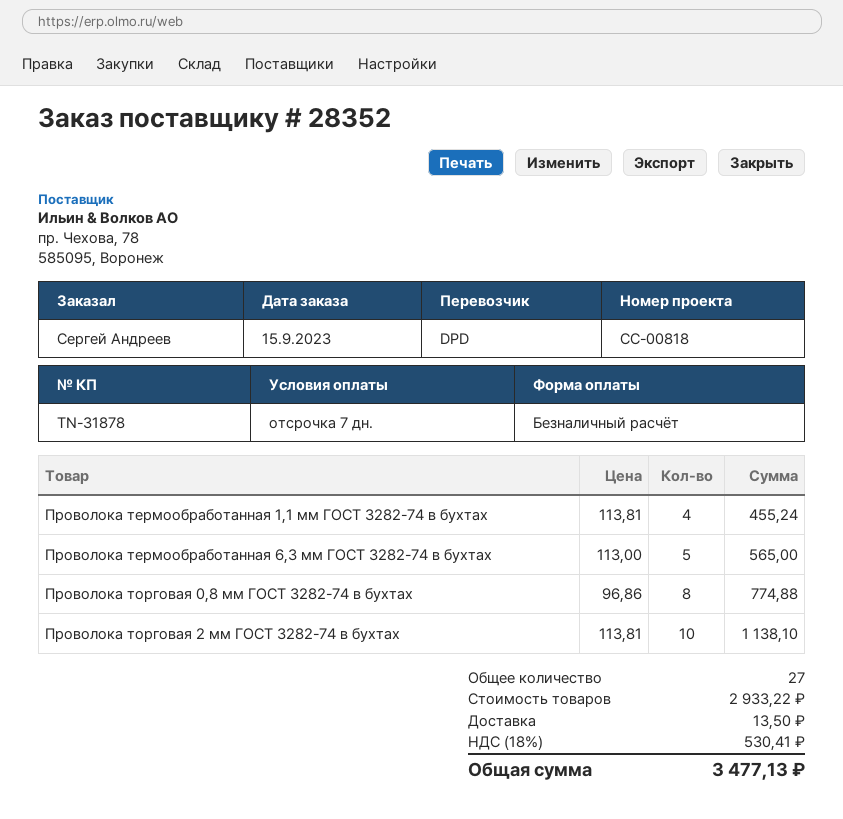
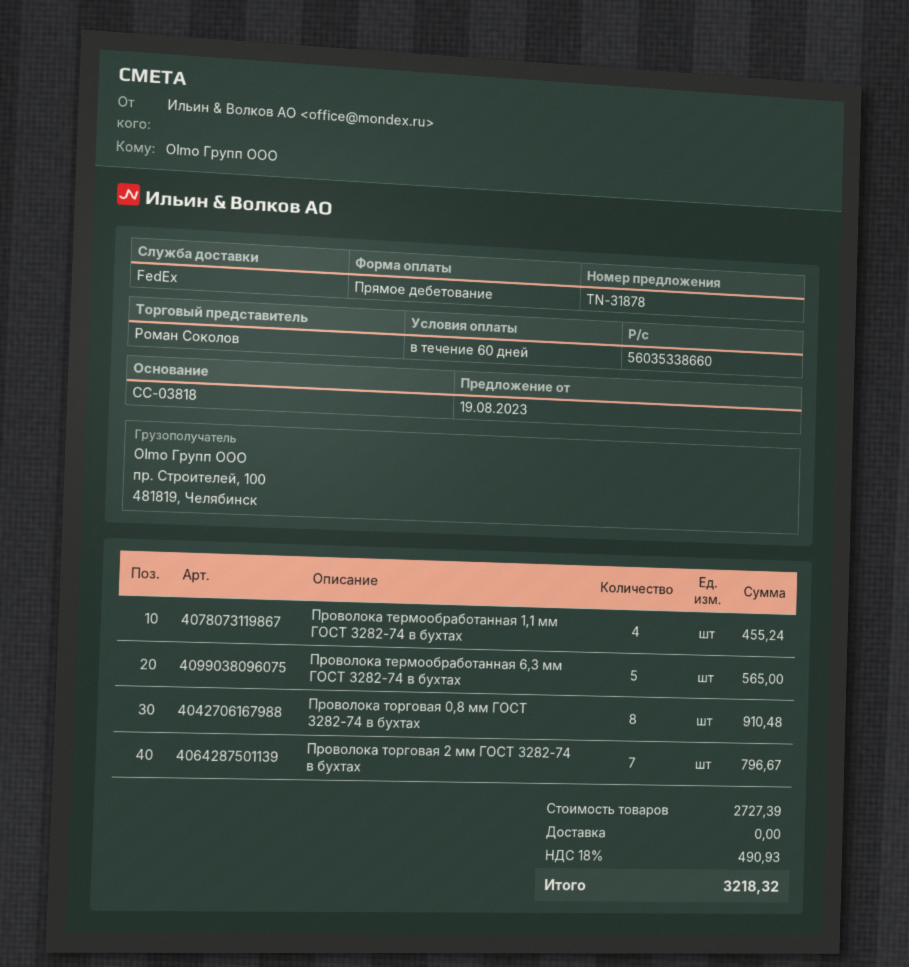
payment terms: 7 days -> 60 days
reference: CC-00818 -> CC-03818
payment method: bank transfer -> direct debit
shipping method: DPD -> FedEx
Проволока торговая 0,8 мм ГОСТ 3282-74 в бухтах: 8 for 774.88 -> 8 for 910.48
Проволока торговая 2 мм ГОСТ 3282-74 в бухтах: 10 for 1138.10 -> 7 for 796.67
subtotal: 2933.22 -> 2727.39
shipping: 13.50 -> 0.00
tax: 18% = 530.41 -> 18% = 490.93
total: 3477.13 -> 3218.32

